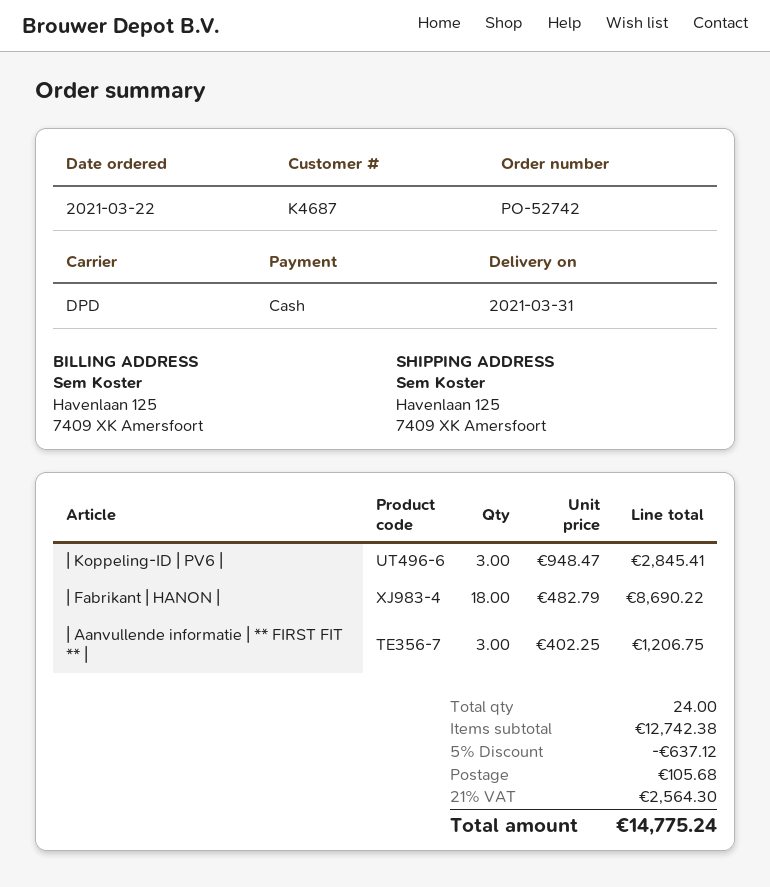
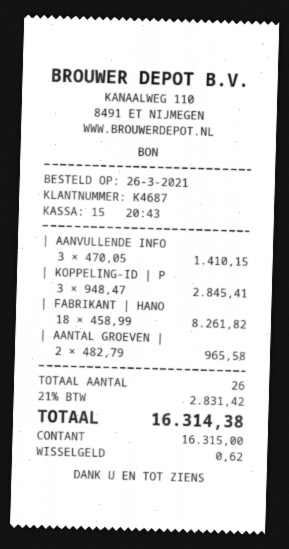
order date: 2021-03-22 -> 2021-03-26
| Fabrikant | HANON |: 18 x 482.79 = 8690.22 -> 18 x 458.99 = 8261.82
| Aanvullende informatie | ** FIRST FIT ** |: 3 x 402.25 = 1206.75 -> 3 x 470.05 = 1410.15
| AANTAL GROEVEN |: none -> 2 x 482.79 = 965.58
total quantity: 24 -> 26
discount: 5% = 637.12 -> none
shipping: 105.68 -> none
tax: 21% = 2564.30 -> 21% = 2831.42
total: 14775.24 -> 16314.38

